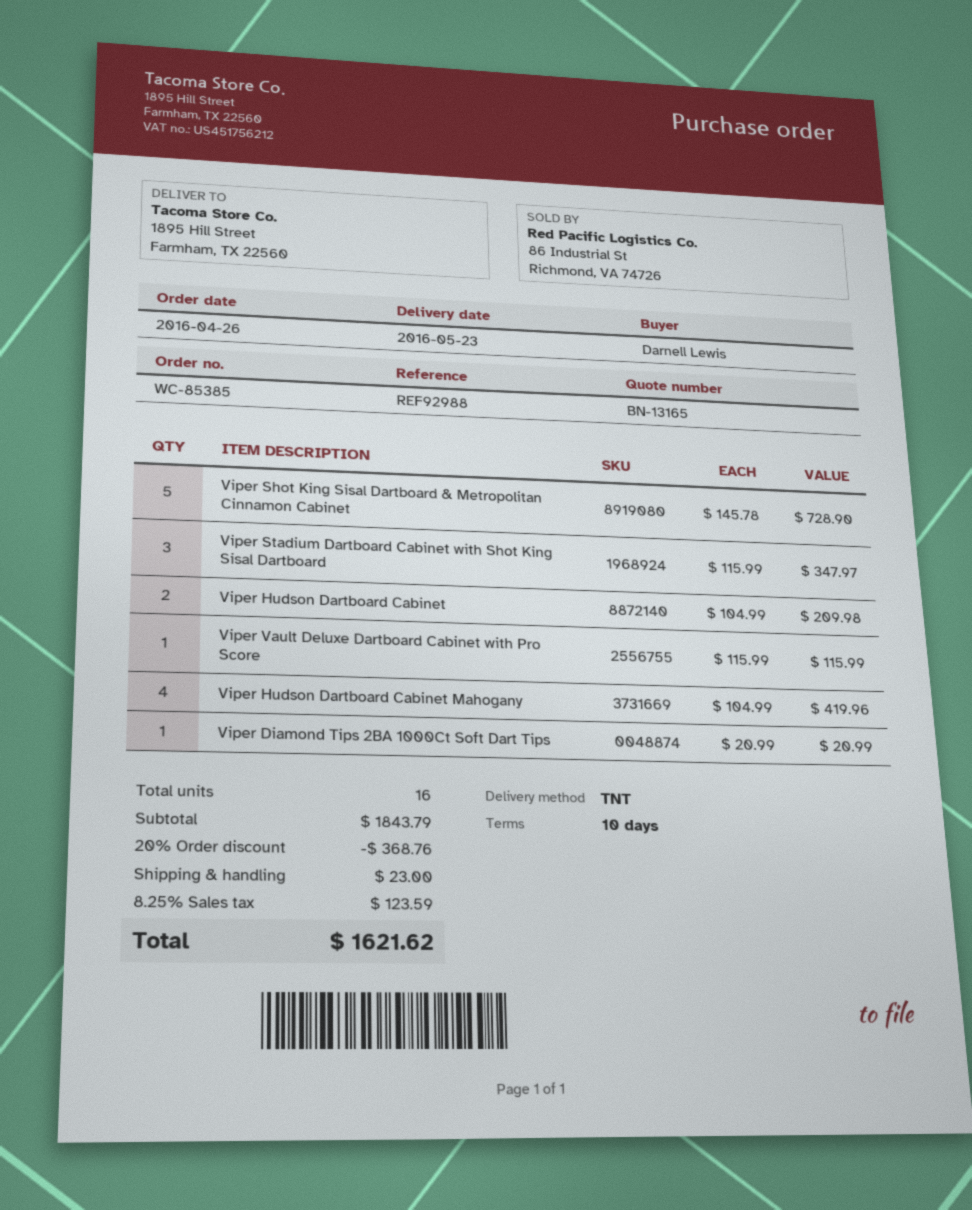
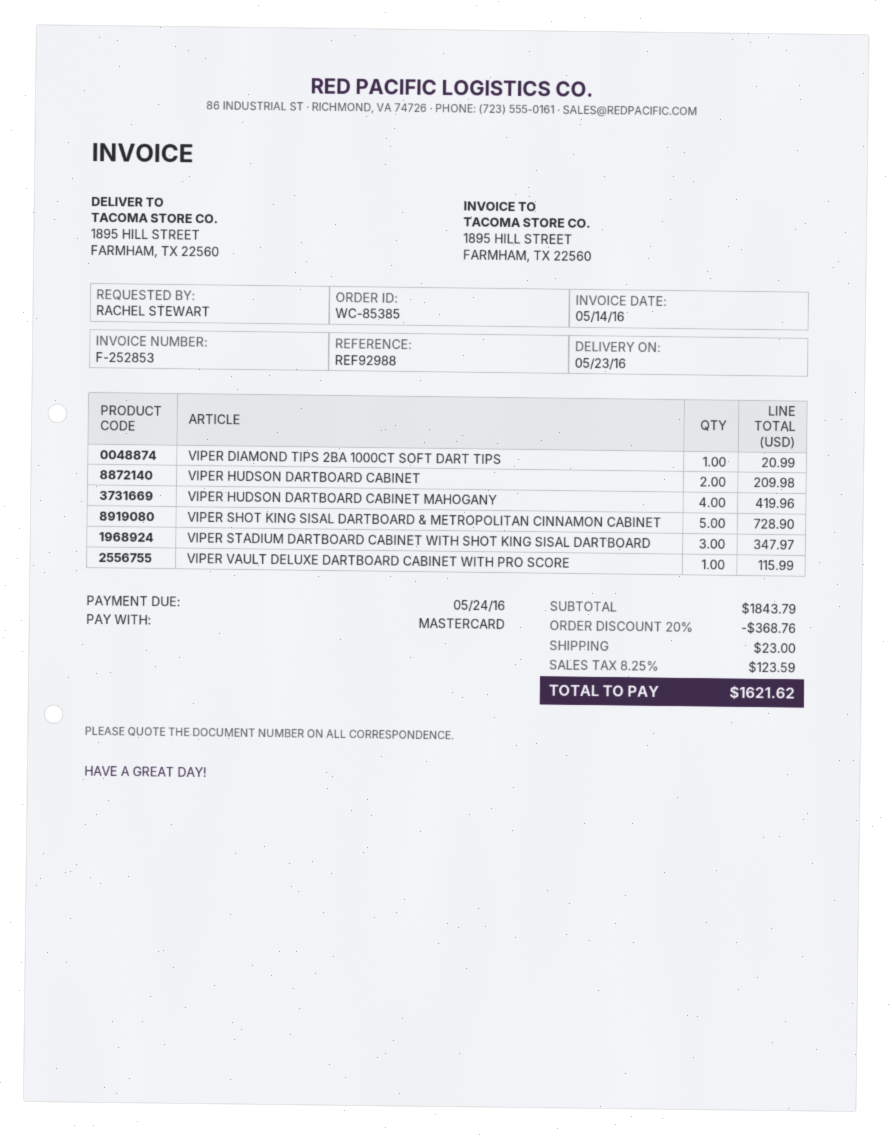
ordered by: Darnell Lewis -> RACHEL STEWART

